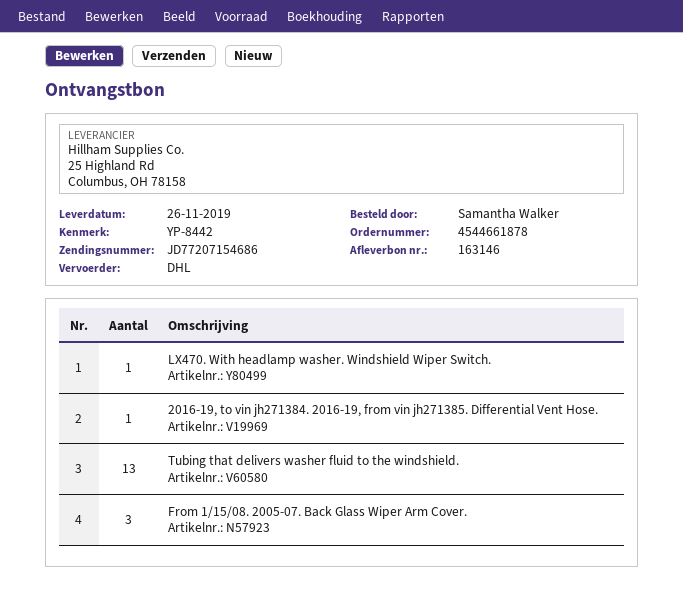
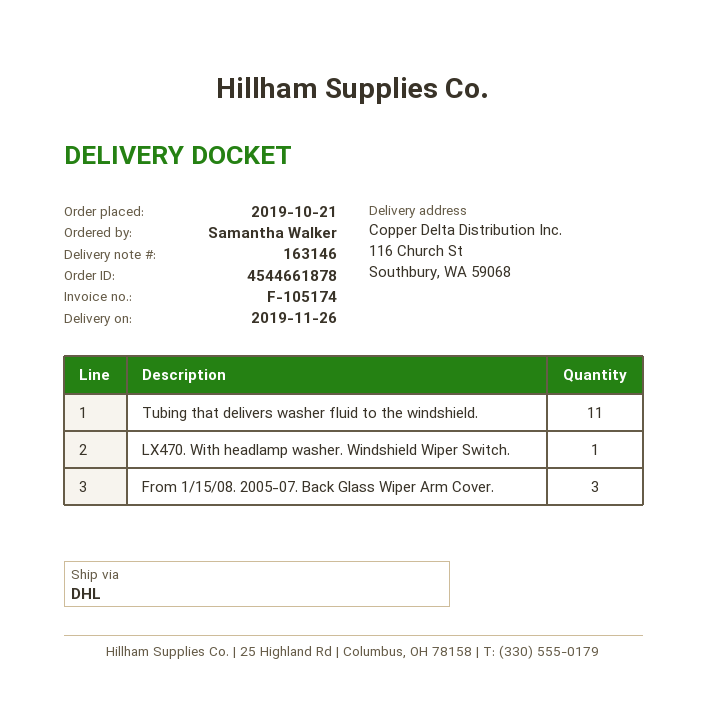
2016-19, to vin jh271384. 2016-19, from vin jh271385. Differential Vent Hose.: 1 -> none
Tubing that delivers washer fluid to the windshield.: 13 -> 11

